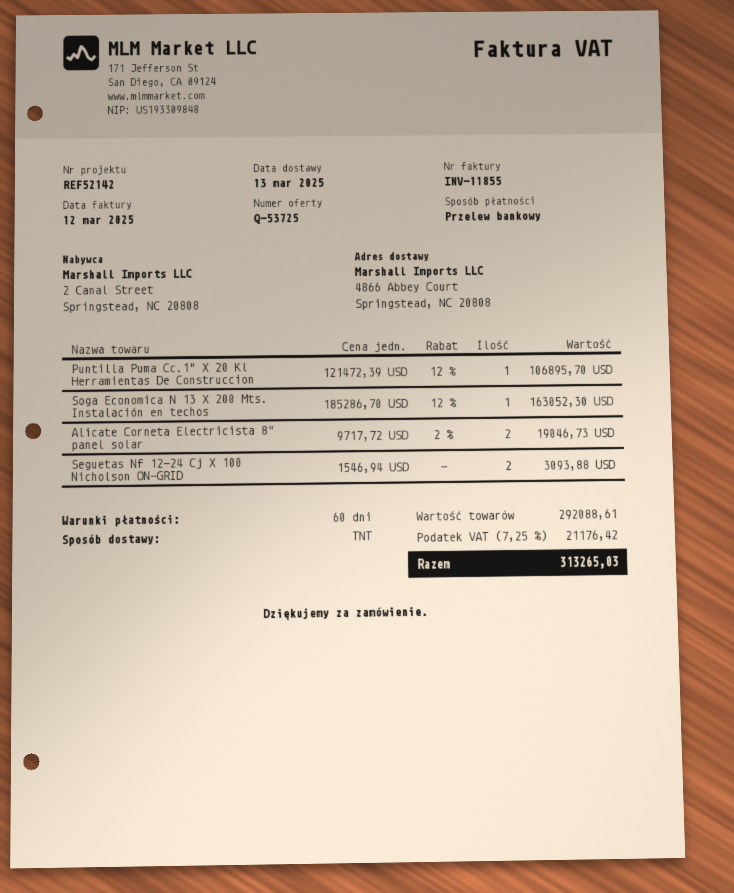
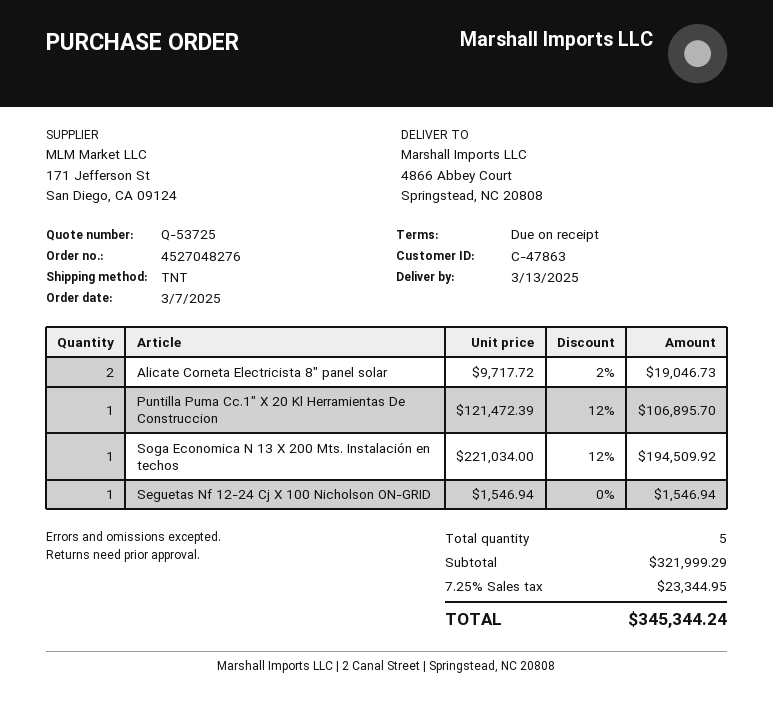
payment terms: 60 days -> on receipt
Soga Economica N 13 X 200 Mts. Instalación en techos: 1 x 185286.70 - 12% = 163052.30 -> 1 x 221034.00 - 12% = 194509.92
Seguetas Nf 12-24 Cj X 100 Nicholson ON-GRID: 2 x 1546.94 = 3093.88 -> 1 x 1546.94 = 1546.94
subtotal: 292088.61 -> 321999.29
tax: 7.25% = 21176.42 -> 7.25% = 23344.95
total: 313265.03 -> 345344.24

